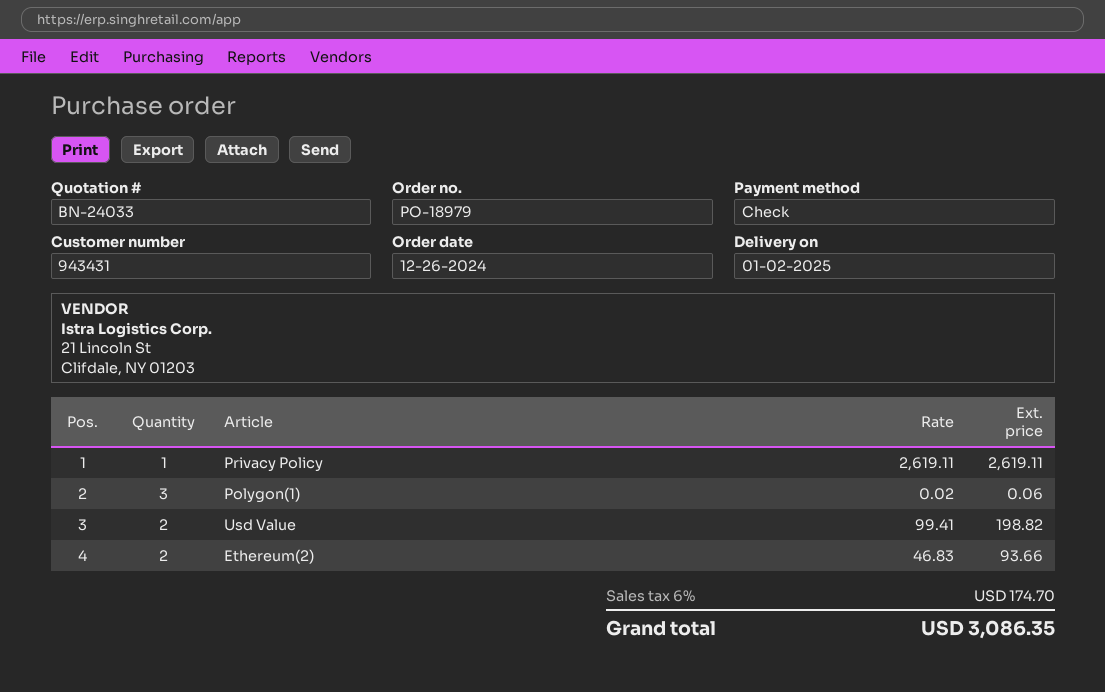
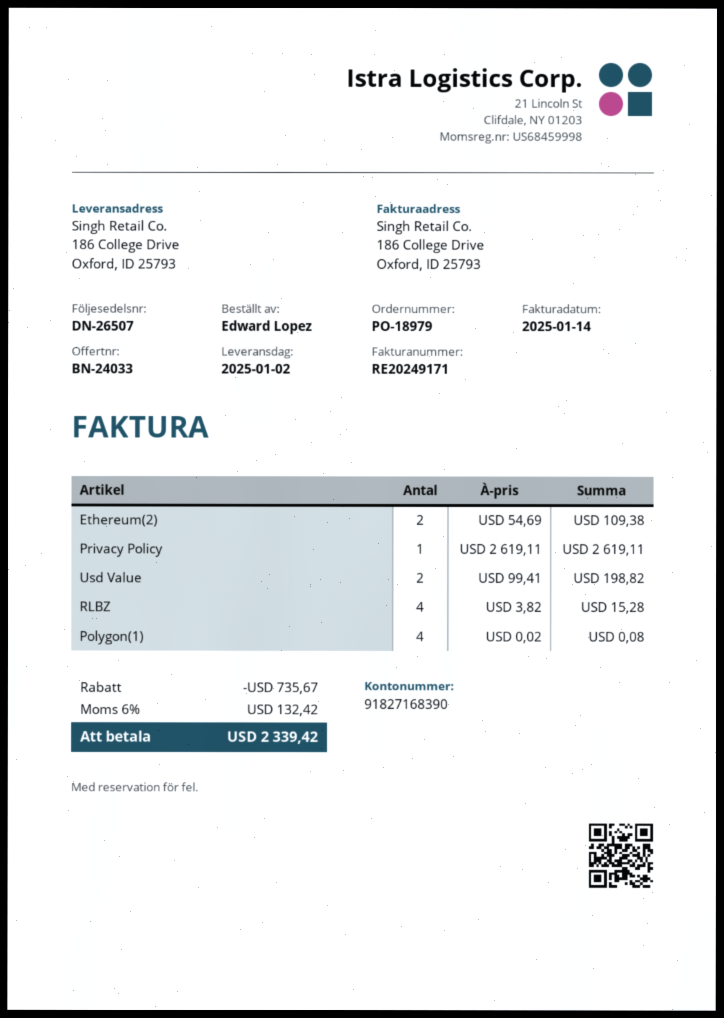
Polygon(1): 3 x 0.02 = 0.06 -> 4 x 0.02 = 0.08
Ethereum(2): 2 x 46.83 = 93.66 -> 2 x 54.69 = 109.38
RLBZ: none -> 4 x 3.82 = 15.28
discount: none -> 735.67
tax: 6% = 174.70 -> 6% = 132.42
total: 3086.35 -> 2339.42

